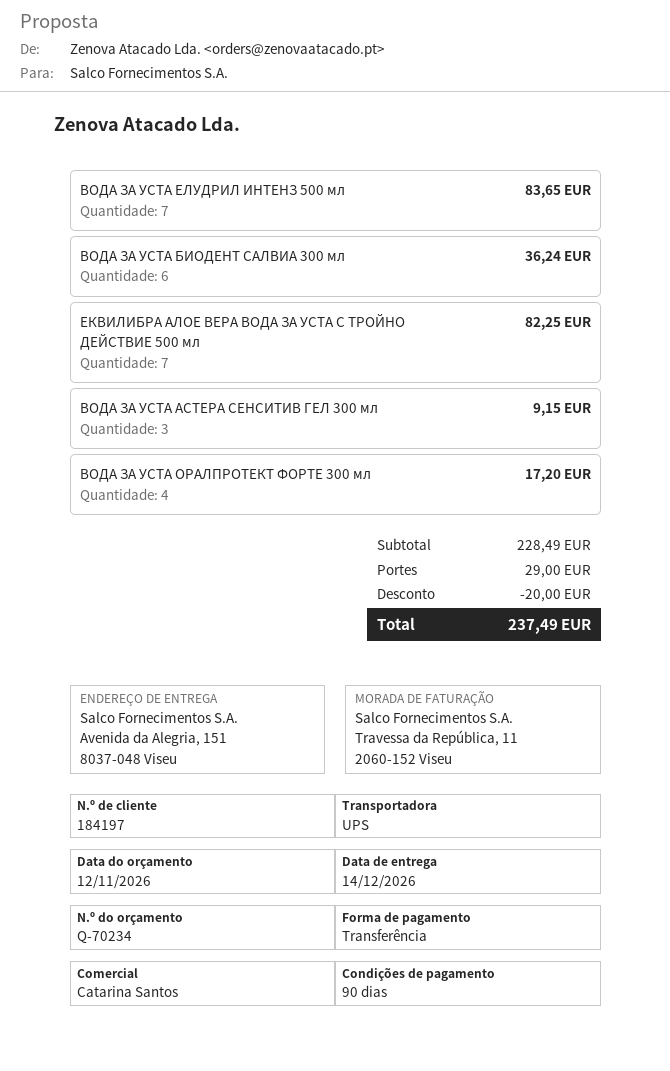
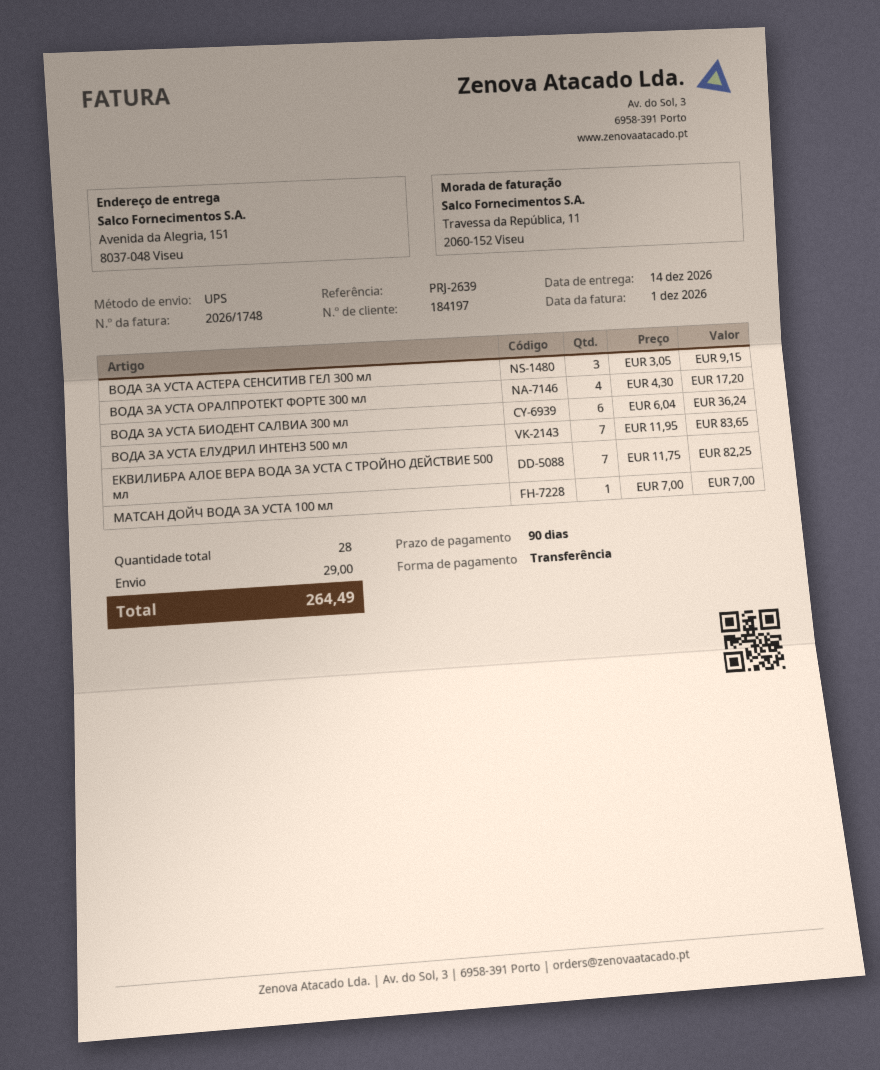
МАТСАН ДОЙЧ ВОДА ЗА УСТА 100 мл: none -> 1 for 7.00
discount: 20.00 -> none
total: 237.49 -> 264.49

